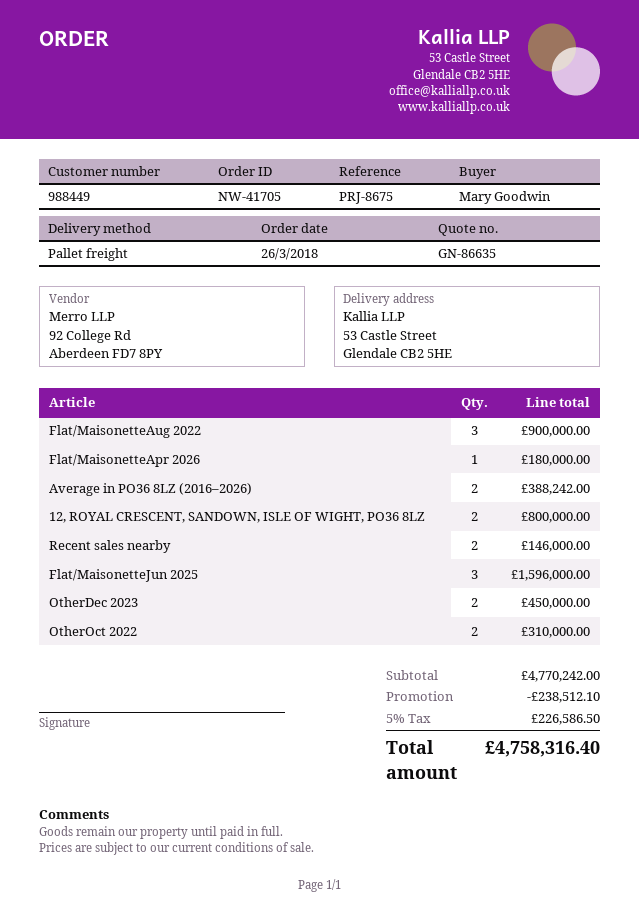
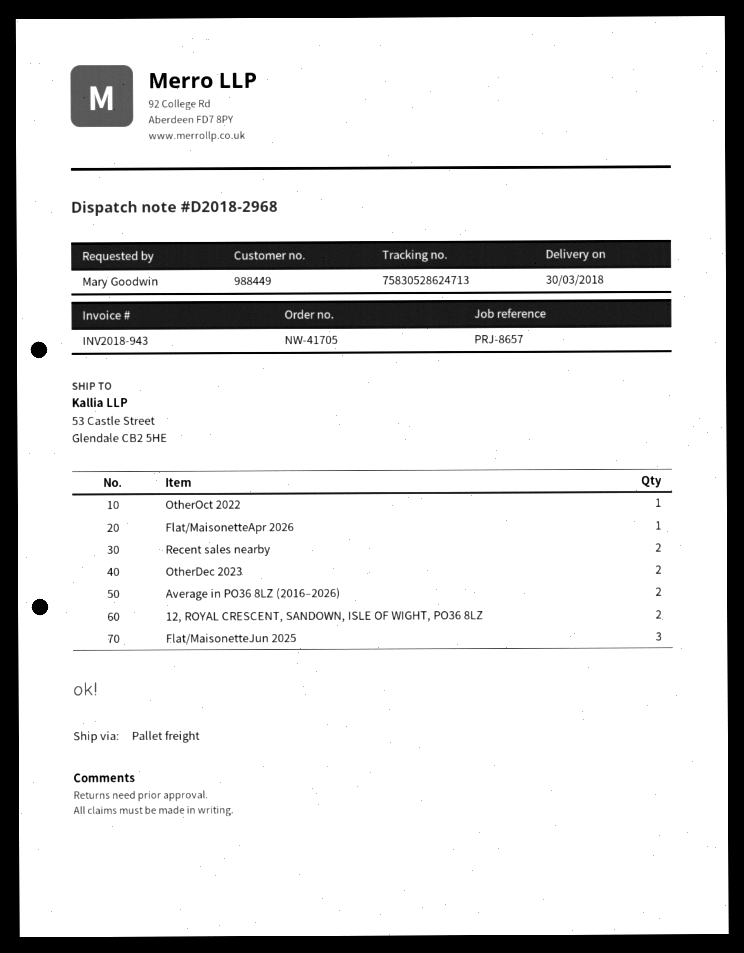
reference: PRJ-8675 -> PRJ-8657
Flat/MaisonetteAug 2022: 3 -> none
OtherOct 2022: 2 -> 1

